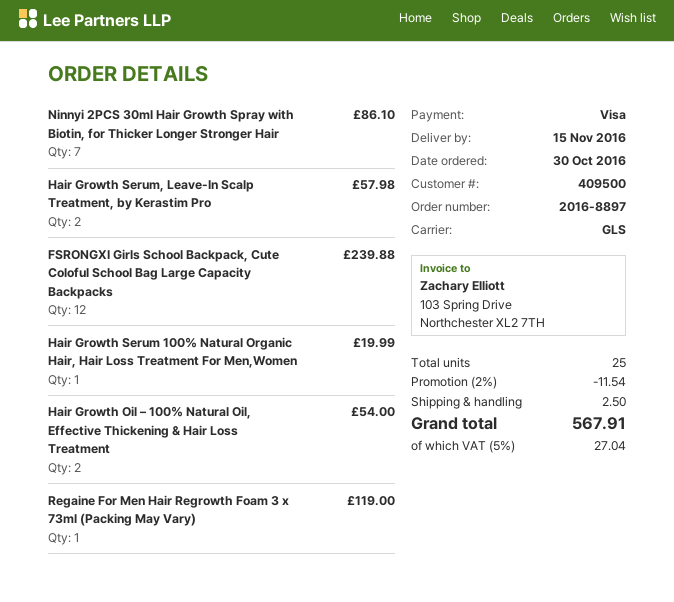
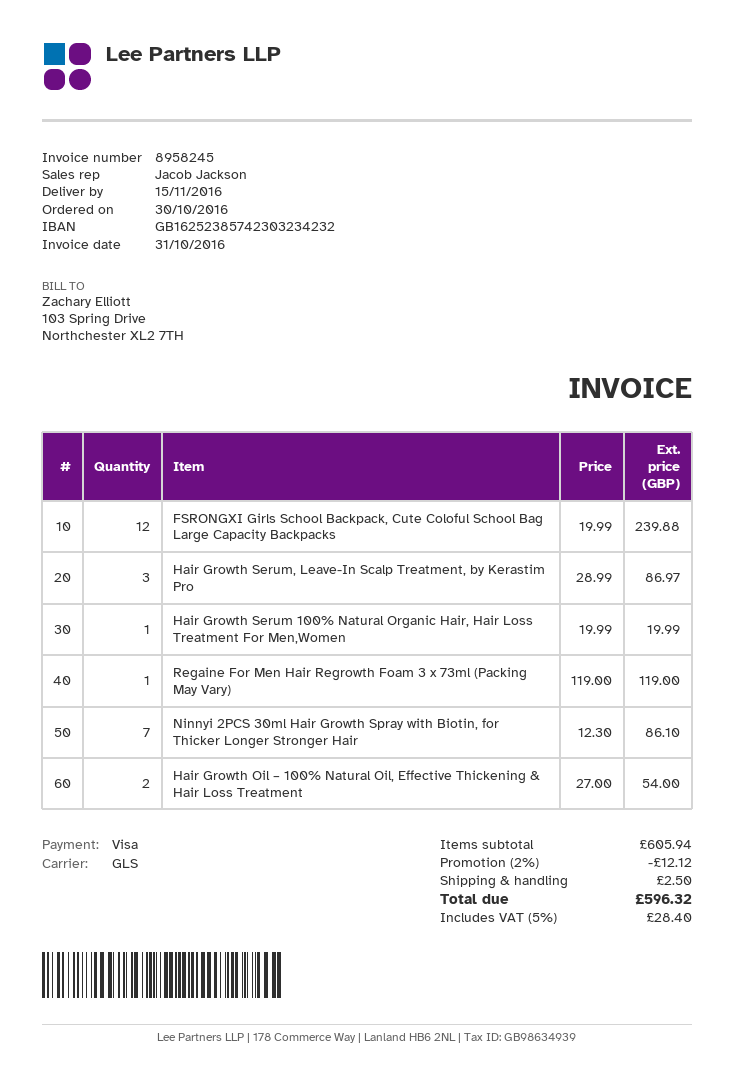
Hair Growth Serum, Leave-In Scalp Treatment, by Kerastim Pro: 2 for 57.98 -> 3 for 86.97
discount: 2% = 11.54 -> 2% = 12.12
tax: 5% = 27.04 -> 5% = 28.40
total: 567.91 -> 596.32

